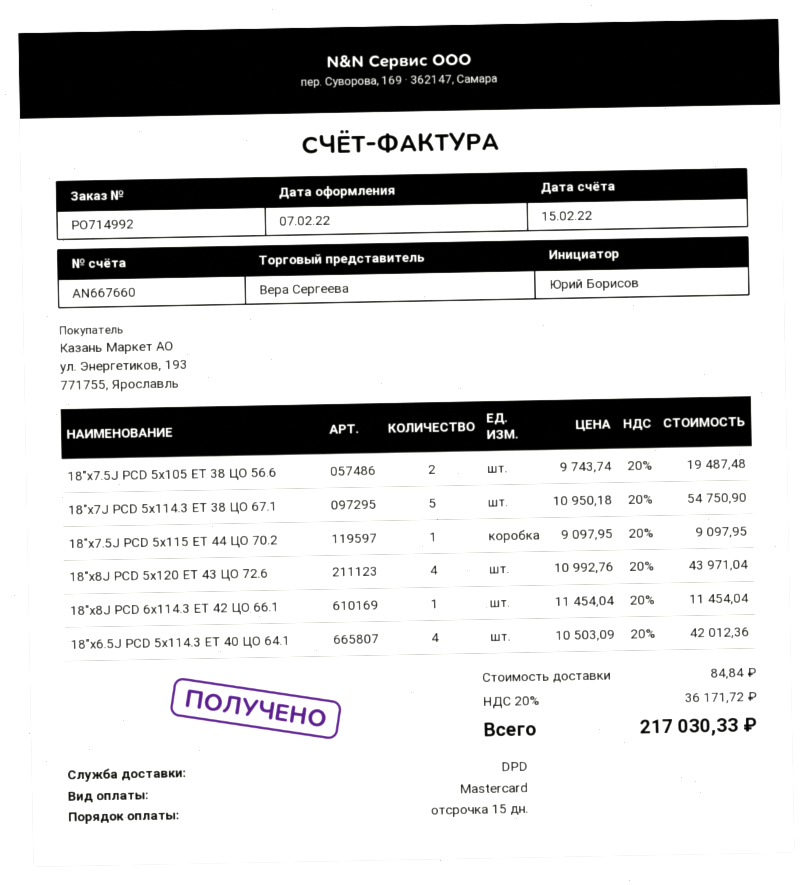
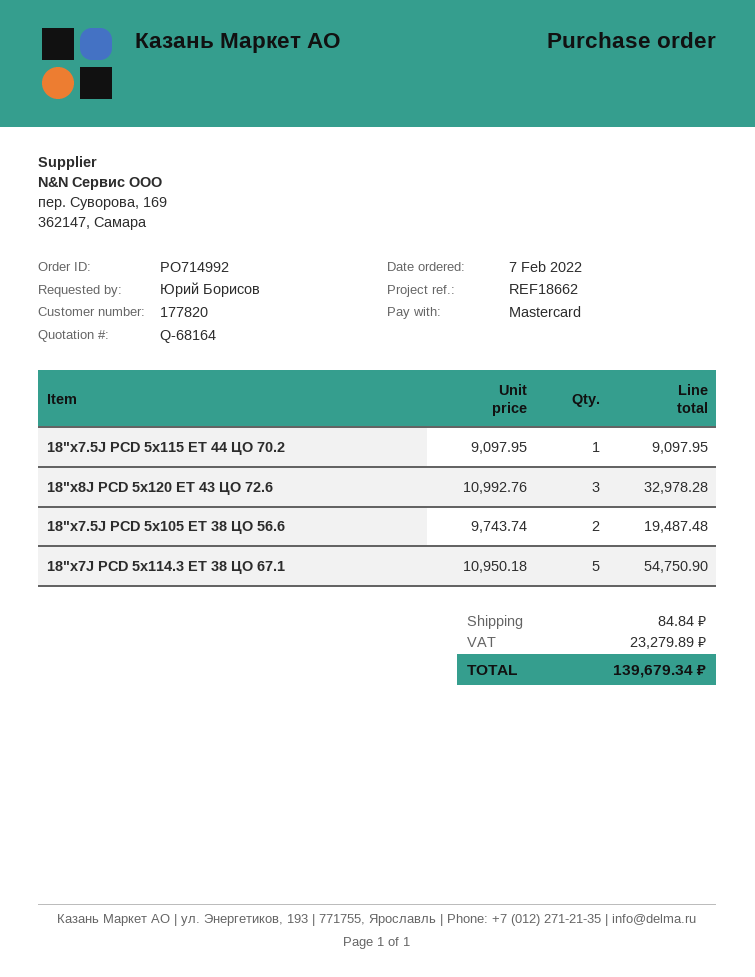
18"x8J PCD 5x120 ЕТ 43 ЦО 72.6: 4 x 10992.76 = 43971.04 -> 3 x 10992.76 = 32978.28
18"x8J PCD 6x114.3 ЕТ 42 ЦО 66.1: 1 x 11454.04 = 11454.04 -> none
18"x6.5J PCD 5x114.3 ЕТ 40 ЦО 64.1: 4 x 10503.09 = 42012.36 -> none
tax: 36171.72 -> 23279.89
total: 217030.33 -> 139679.34

